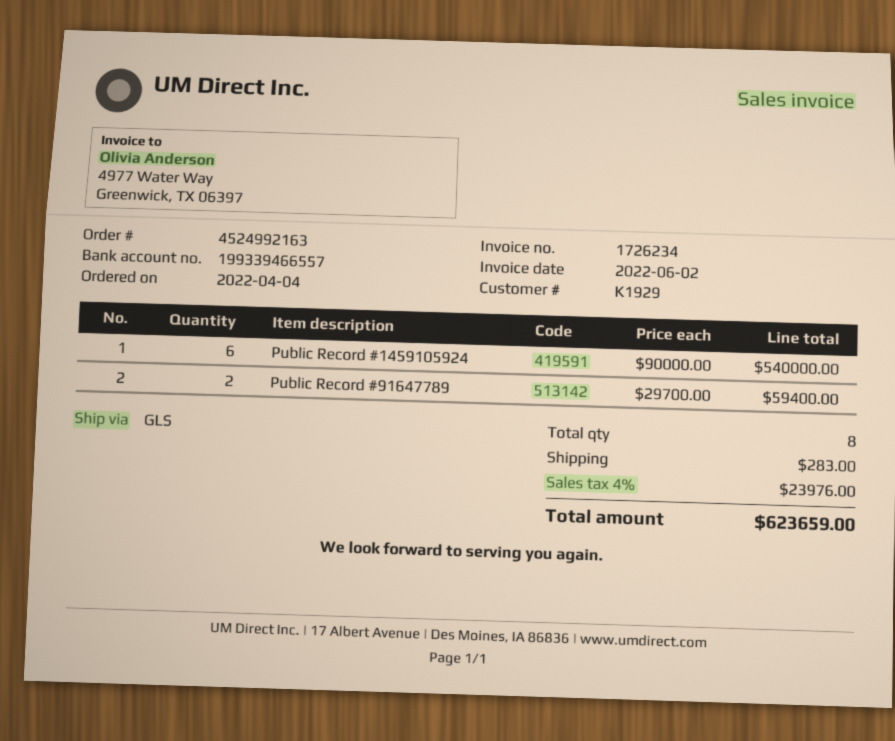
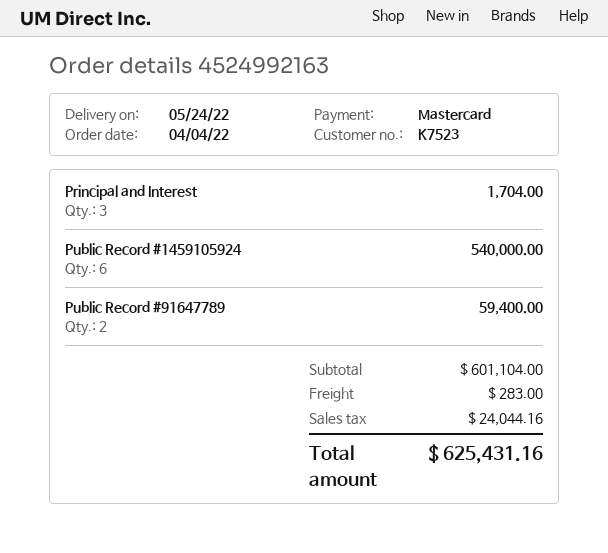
customer number: K1929 -> K7523
Principal and Interest: none -> 3 for 1704.00
tax: 23976.00 -> 24044.16
total: 623659.00 -> 625431.16

